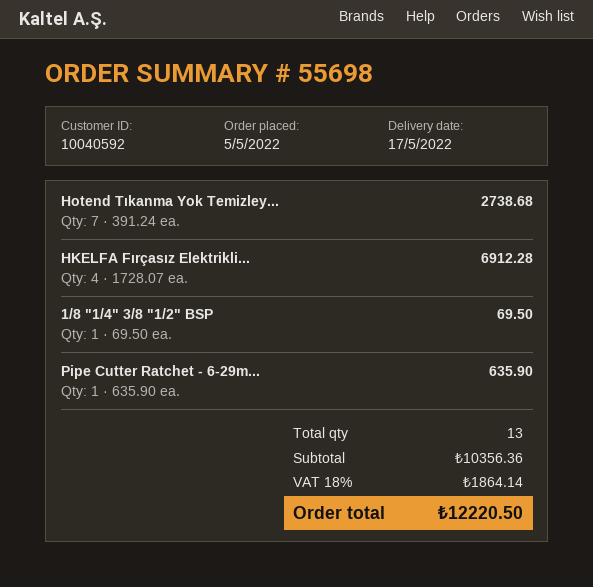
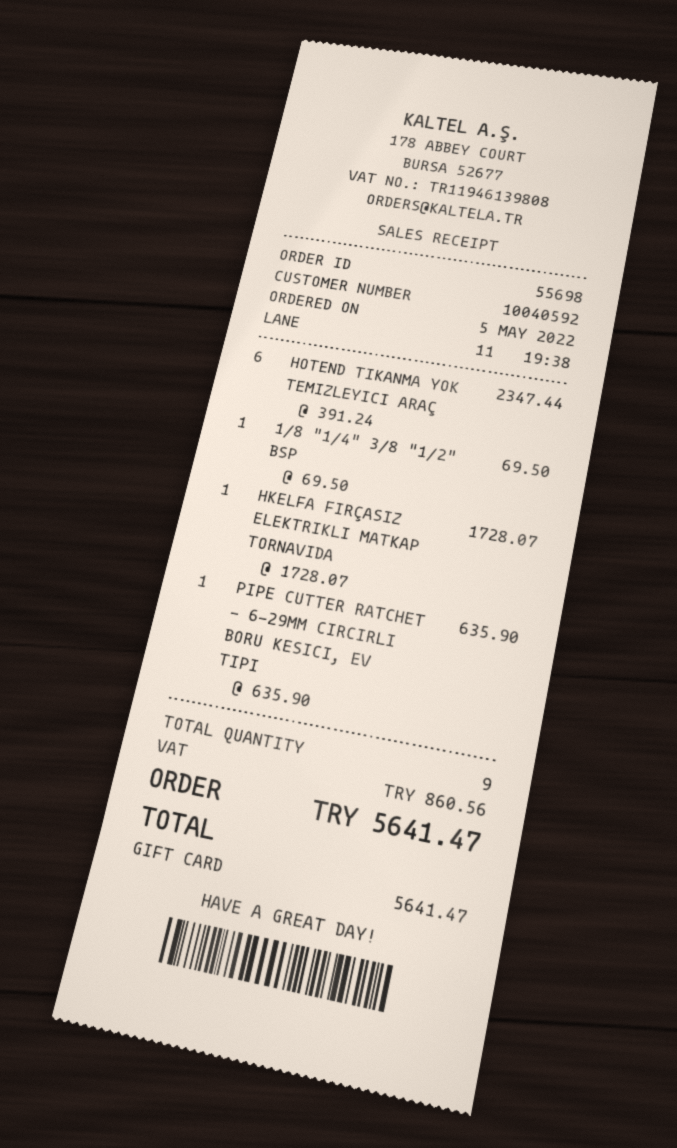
Hotend Tıkanma Yok Temizley...: 7 x 391.24 = 2738.68 -> 6 x 391.24 = 2347.44
HKELFA Fırçasız Elektrikli...: 4 x 1728.07 = 6912.28 -> 1 x 1728.07 = 1728.07
total quantity: 13 -> 9
tax: 1864.14 -> 860.56
total: 12220.50 -> 5641.47

